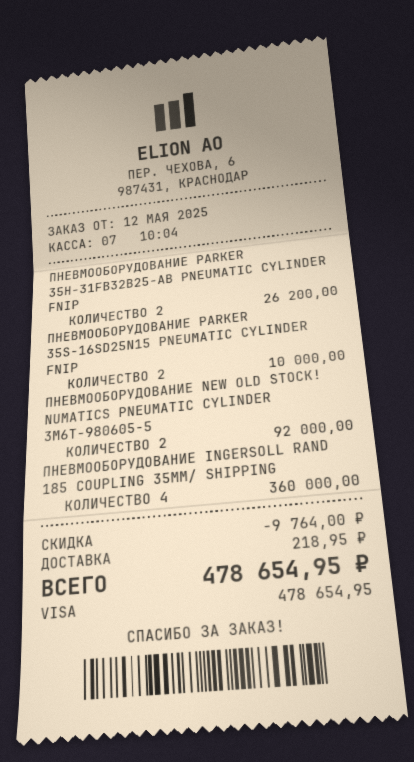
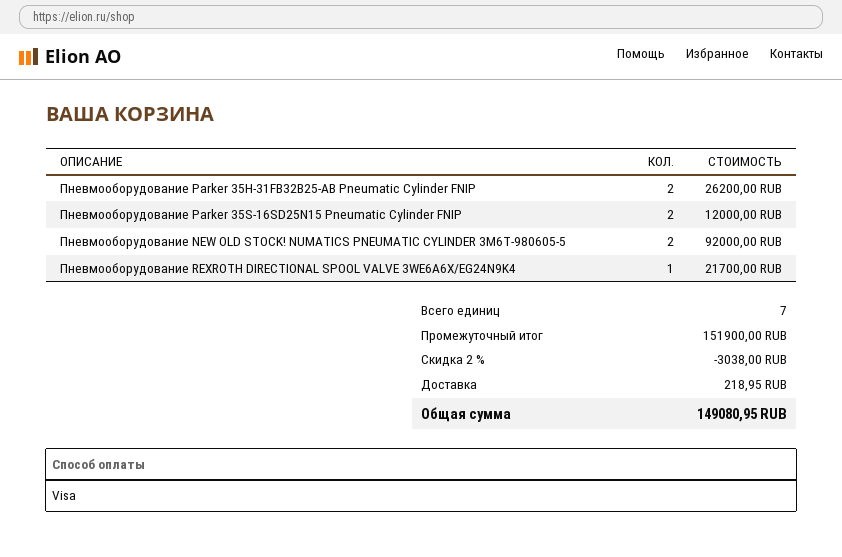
ПНЕВМООБОРУДОВАНИЕ PARKER 35S-16SD25N15 PNEUMATIC CYLINDER FNIP: 2 for 10000.00 -> 2 for 12000.00
ПНЕВМООБОРУДОВАНИЕ INGERSOLL RAND 185 COUPLING 35MM/ SHIPPING: 4 for 360000.00 -> none
Пневмооборудование REXROTH DIRECTIONAL SPOOL VALVE 3WE6A6X/EG24N9K4: none -> 1 for 21700.00
discount: 9764.00 -> 3038.00
total: 478654.95 -> 149080.95

